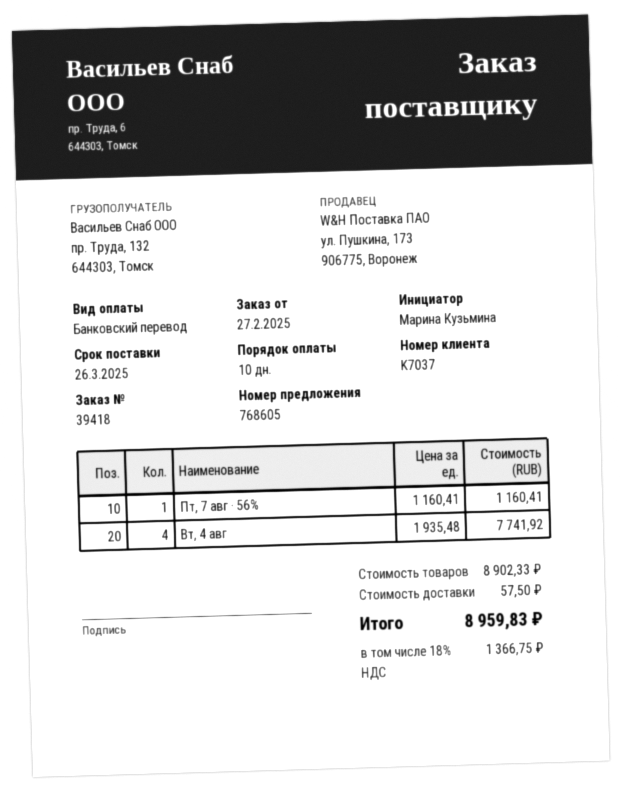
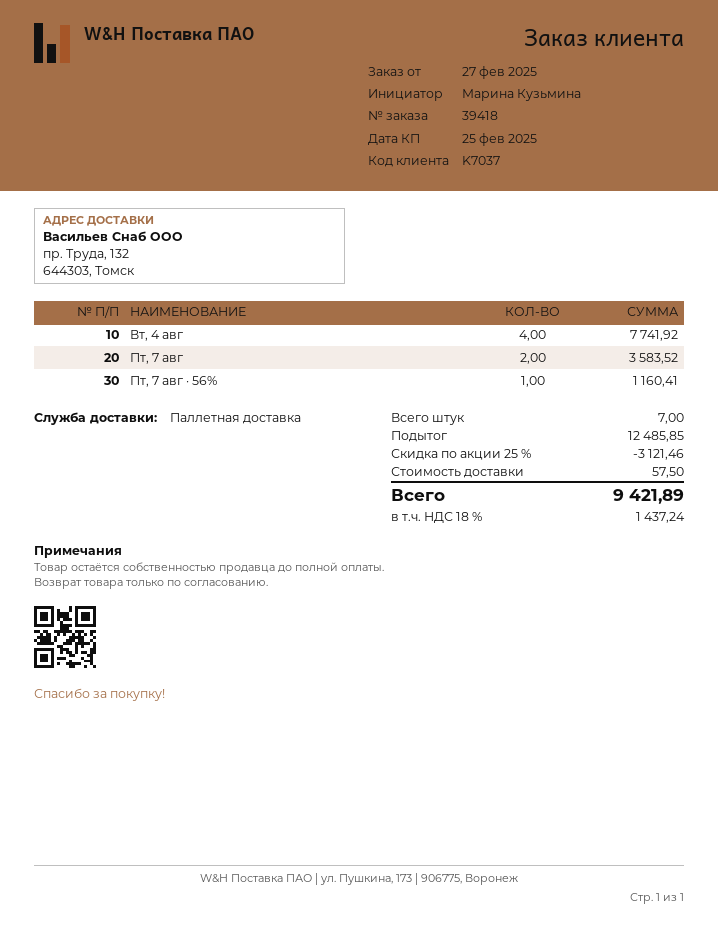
Пт, 7 авг: none -> 2 for 3583.52
subtotal: 8902.33 -> 12485.85
discount: none -> 25% = 3121.46
tax: 18% = 1366.75 -> 18% = 1437.24
total: 8959.83 -> 9421.89

